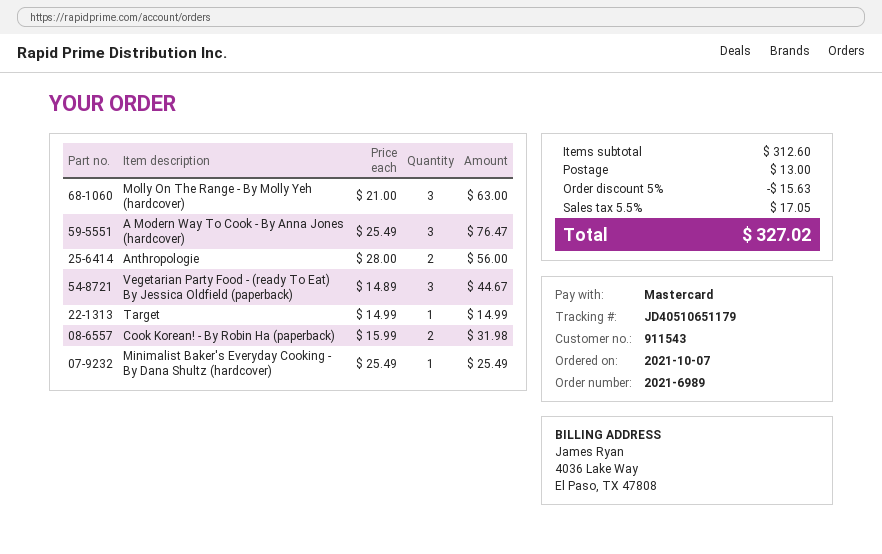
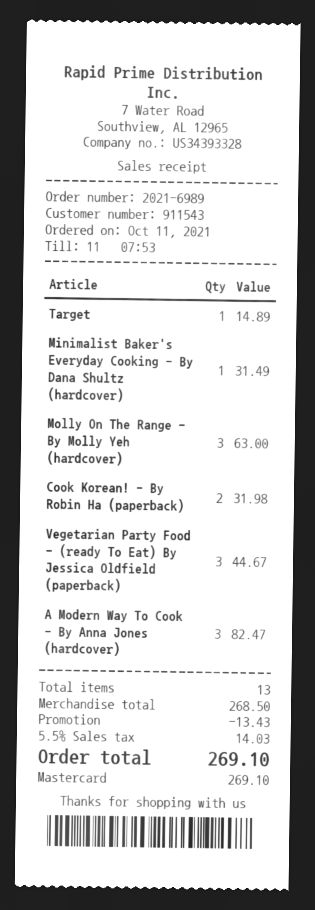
order date: 2021-10-07 -> 2021-10-11
A Modern Way To Cook - By Anna Jones (hardcover): 3 for 76.47 -> 3 for 82.47
Anthropologie: 2 for 56.00 -> none
Target: 1 for 14.99 -> 1 for 14.89
Minimalist Baker's Everyday Cooking - By Dana Shultz (hardcover): 1 for 25.49 -> 1 for 31.49
subtotal: 312.60 -> 268.50
discount: 15.63 -> 13.43
shipping: 13.00 -> none
tax: 5.5% = 17.05 -> 5.5% = 14.03
total: 327.02 -> 269.10

